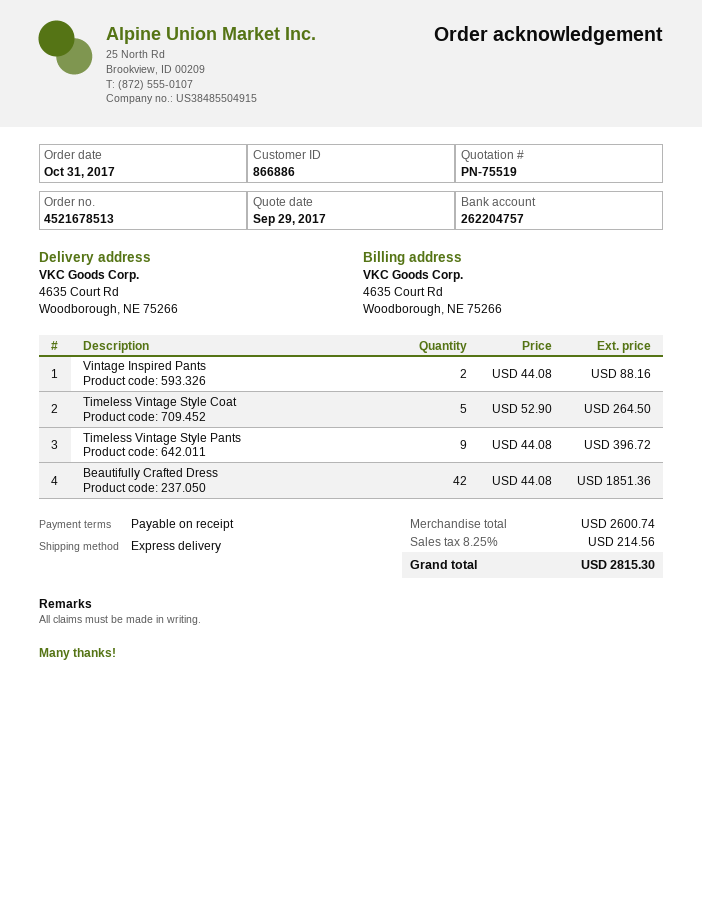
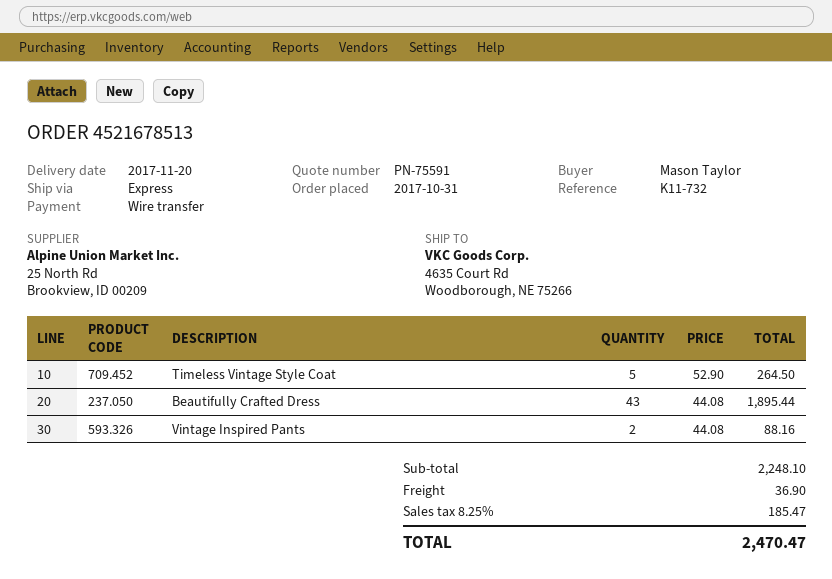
quote number: PN-75519 -> PN-75591
Timeless Vintage Style Pants: 9 x 44.08 = 396.72 -> none
Beautifully Crafted Dress: 42 x 44.08 = 1851.36 -> 43 x 44.08 = 1895.44
subtotal: 2600.74 -> 2248.10
shipping: none -> 36.90
tax: 8.25% = 214.56 -> 8.25% = 185.47
total: 2815.30 -> 2470.47

